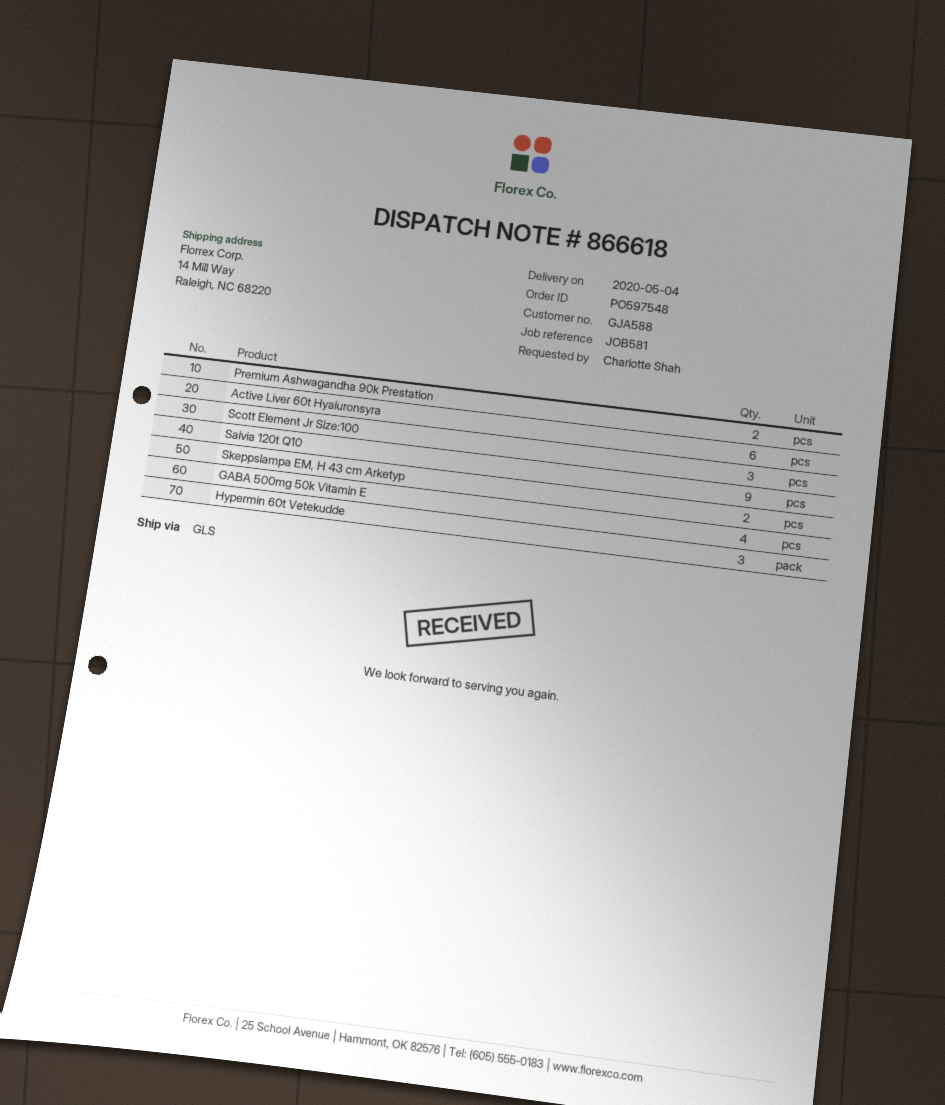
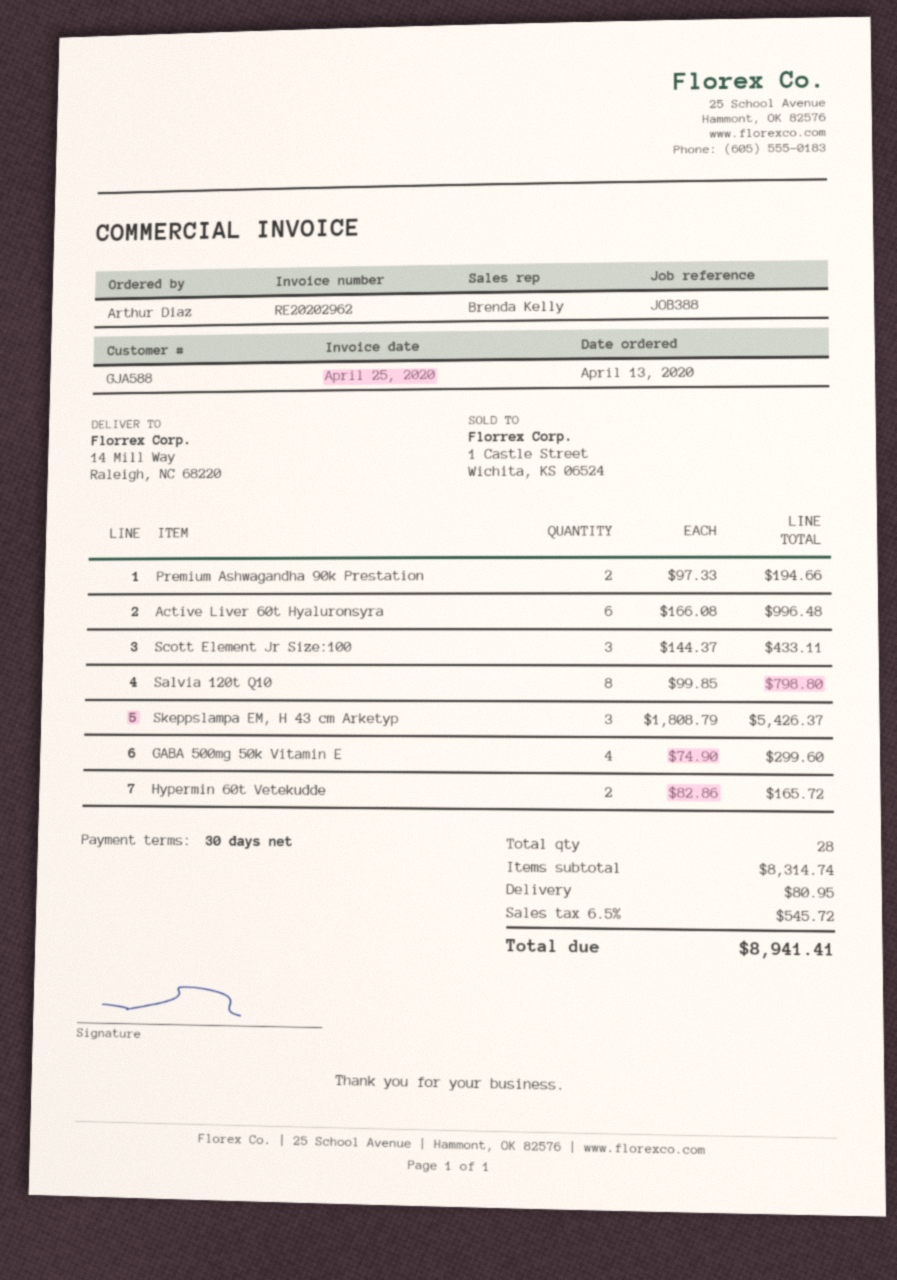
reference: JOB581 -> JOB388
ordered by: Charlotte Shah -> Arthur Diaz
Salvia 120t Q10: 9 -> 8
Skeppslampa EM, H 43 cm Arketyp: 2 -> 3
Hypermin 60t Vetekudde: 3 -> 2

